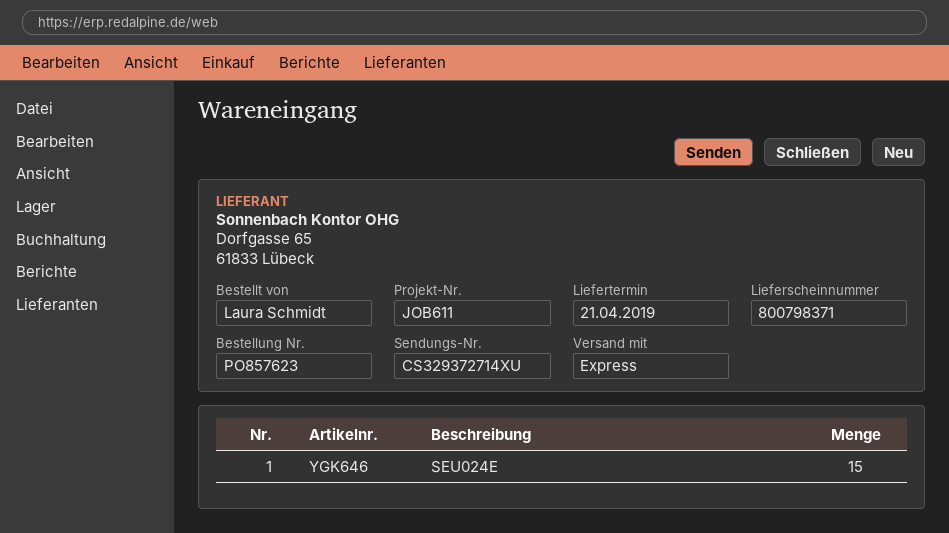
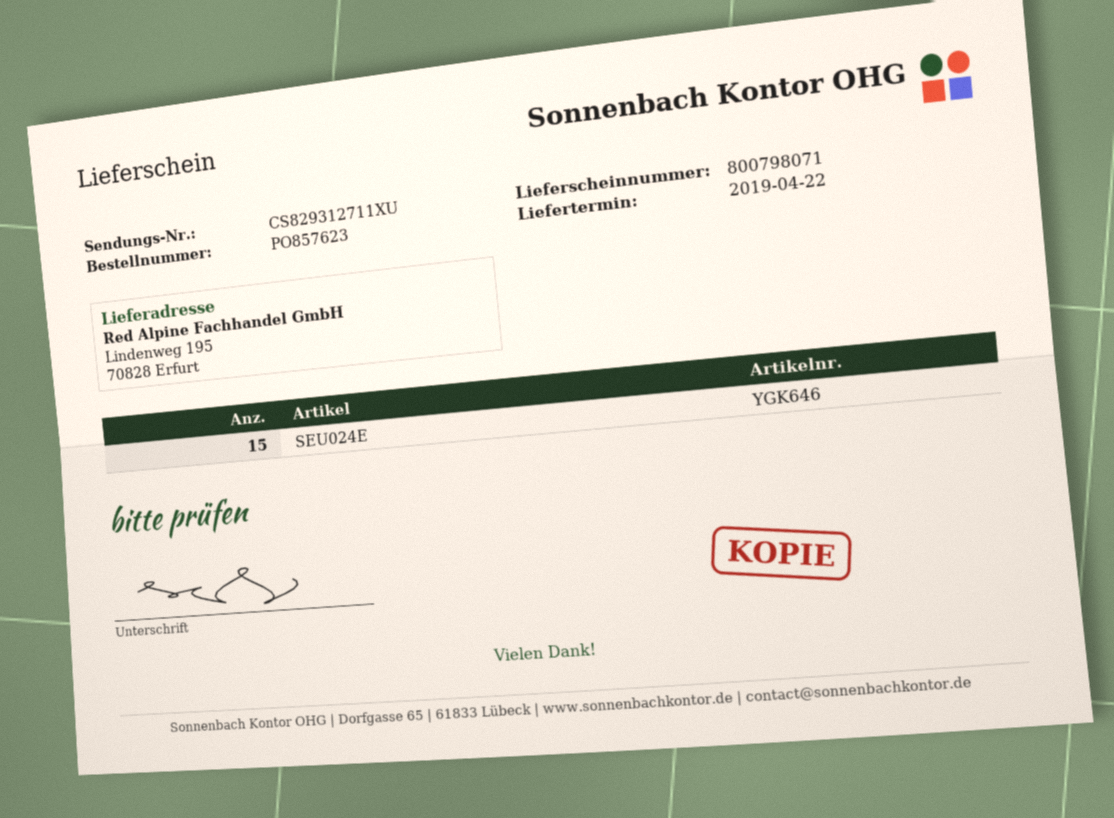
delivery note number: 800798371 -> 800798071
delivery date: 2019-04-21 -> 2019-04-22
tracking number: CS329372714XU -> CS829312711XU

